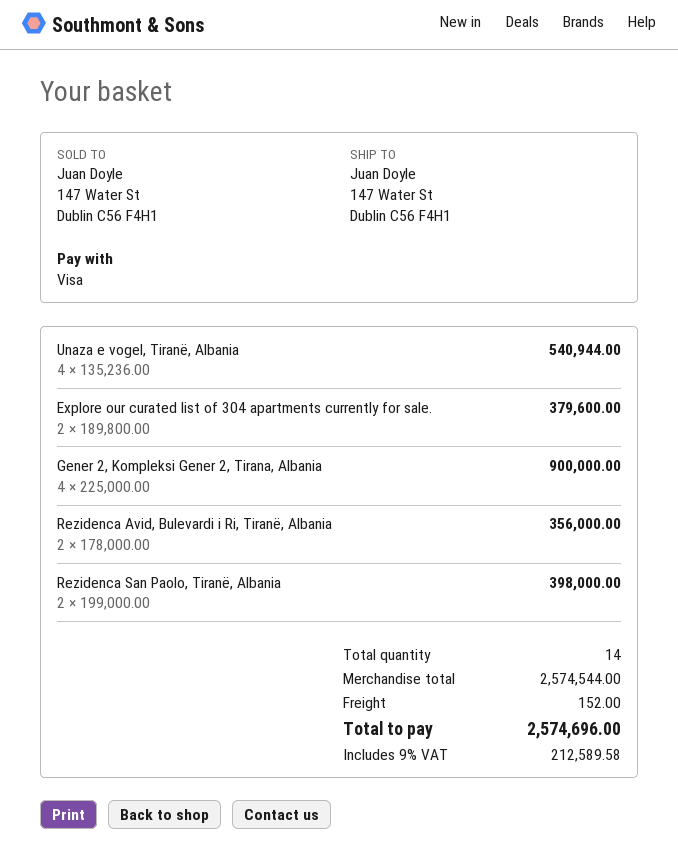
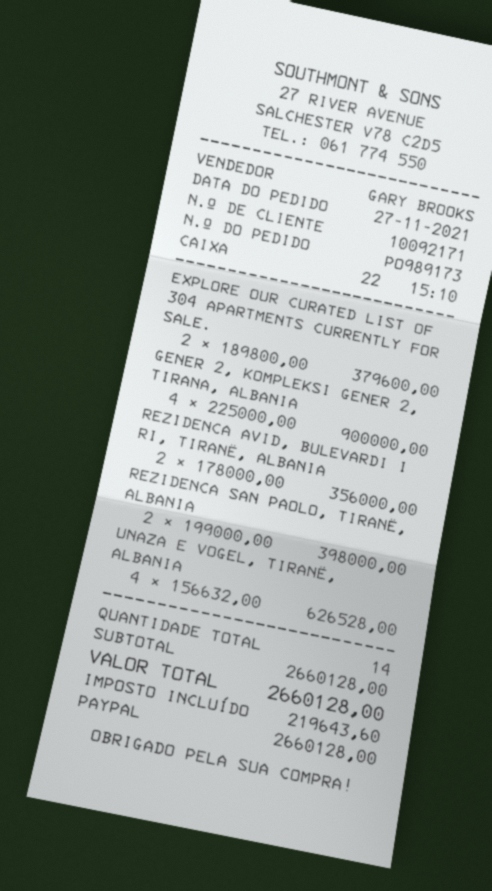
payment method: Visa -> PayPal
Unaza e vogel, Tiranë, Albania: 4 x 135236.00 = 540944.00 -> 4 x 156632.00 = 626528.00
subtotal: 2574544.00 -> 2660128.00
shipping: 152.00 -> none
tax: 212589.58 -> 219643.60
total: 2574696.00 -> 2660128.00

